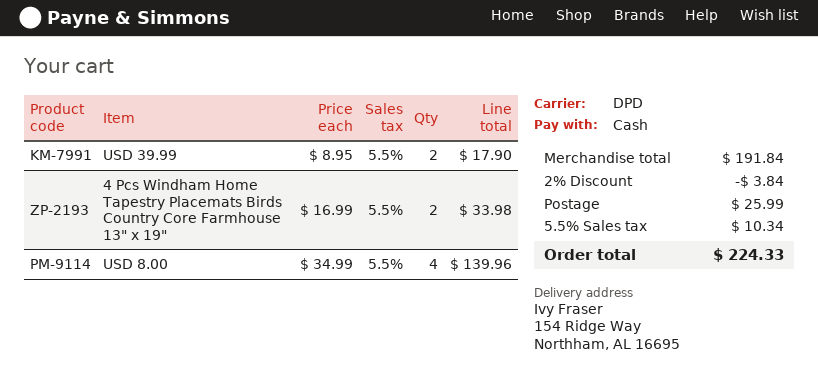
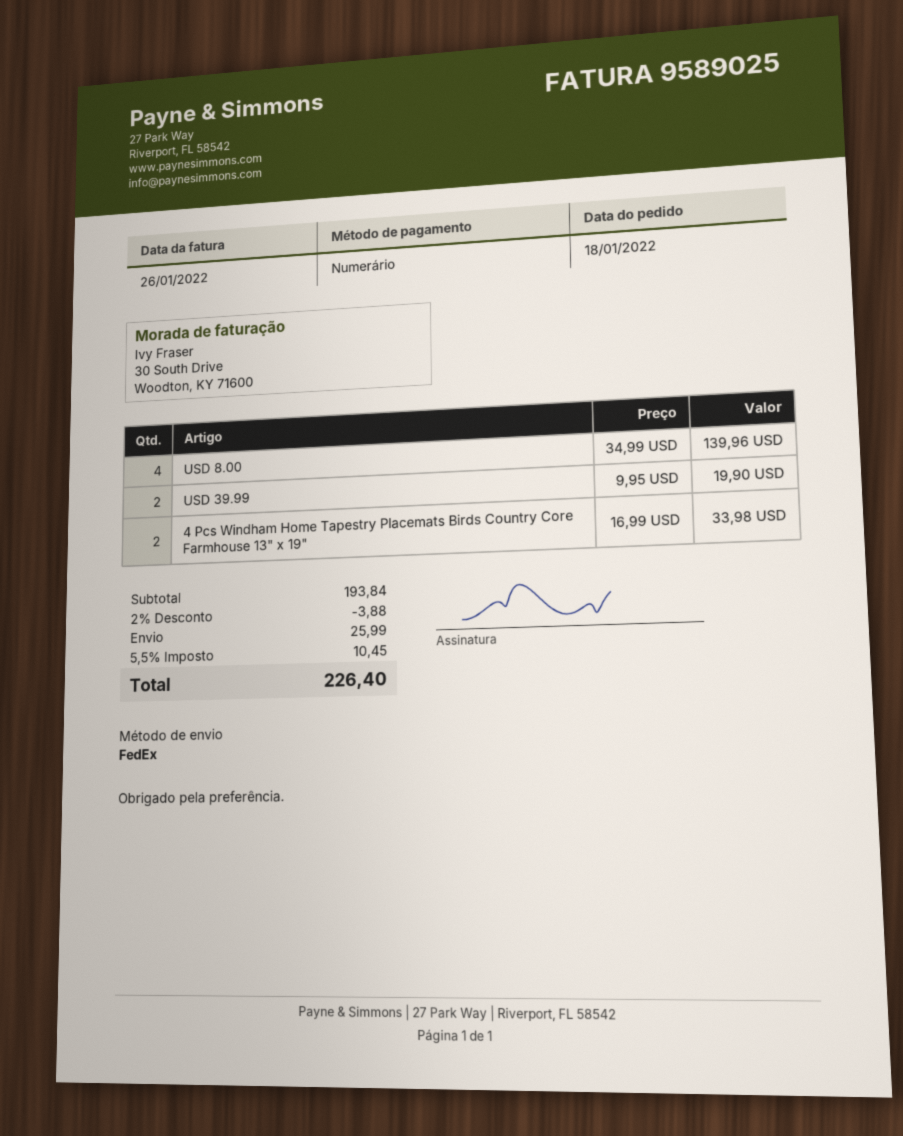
shipping method: DPD -> FedEx
USD 39.99: 2 x 8.95 = 17.90 -> 2 x 9.95 = 19.90
subtotal: 191.84 -> 193.84
discount: 2% = 3.84 -> 2% = 3.88
tax: 5.5% = 10.34 -> 5.5% = 10.45
total: 224.33 -> 226.40

